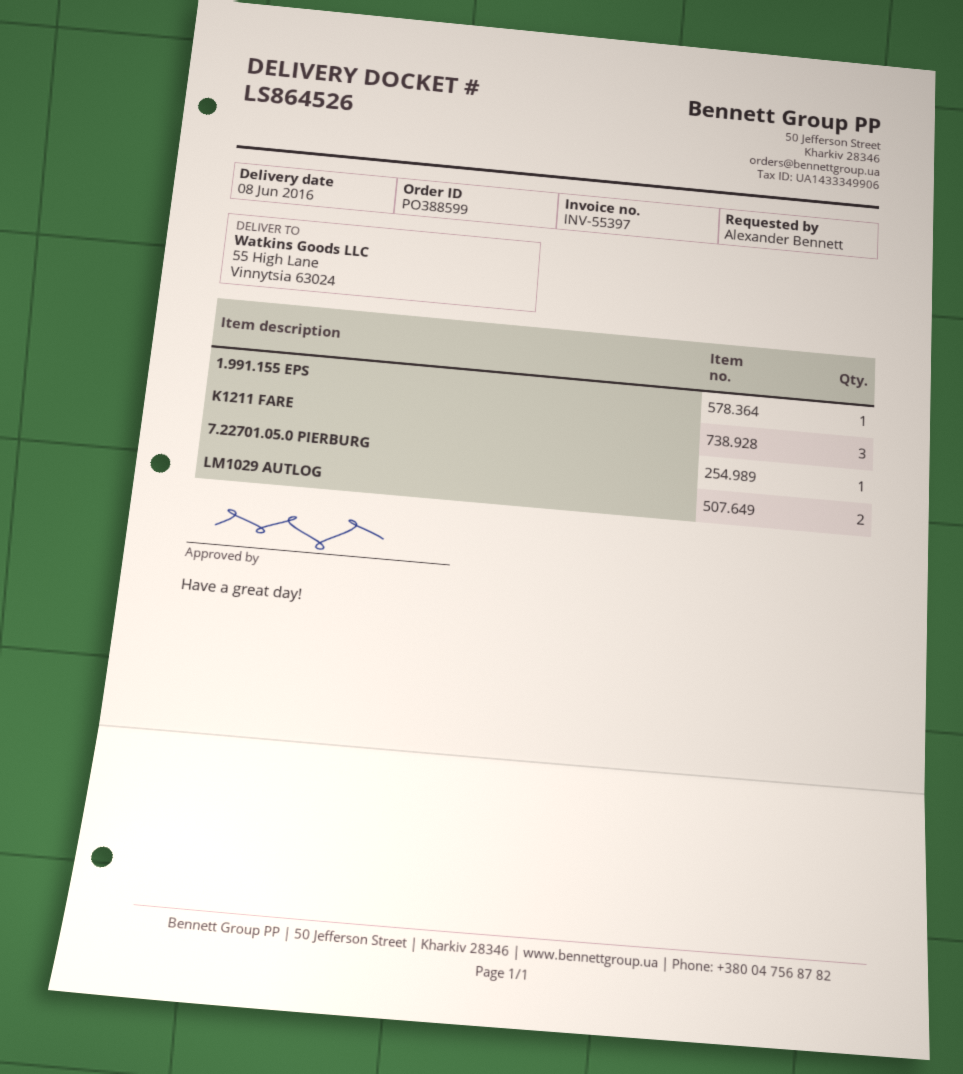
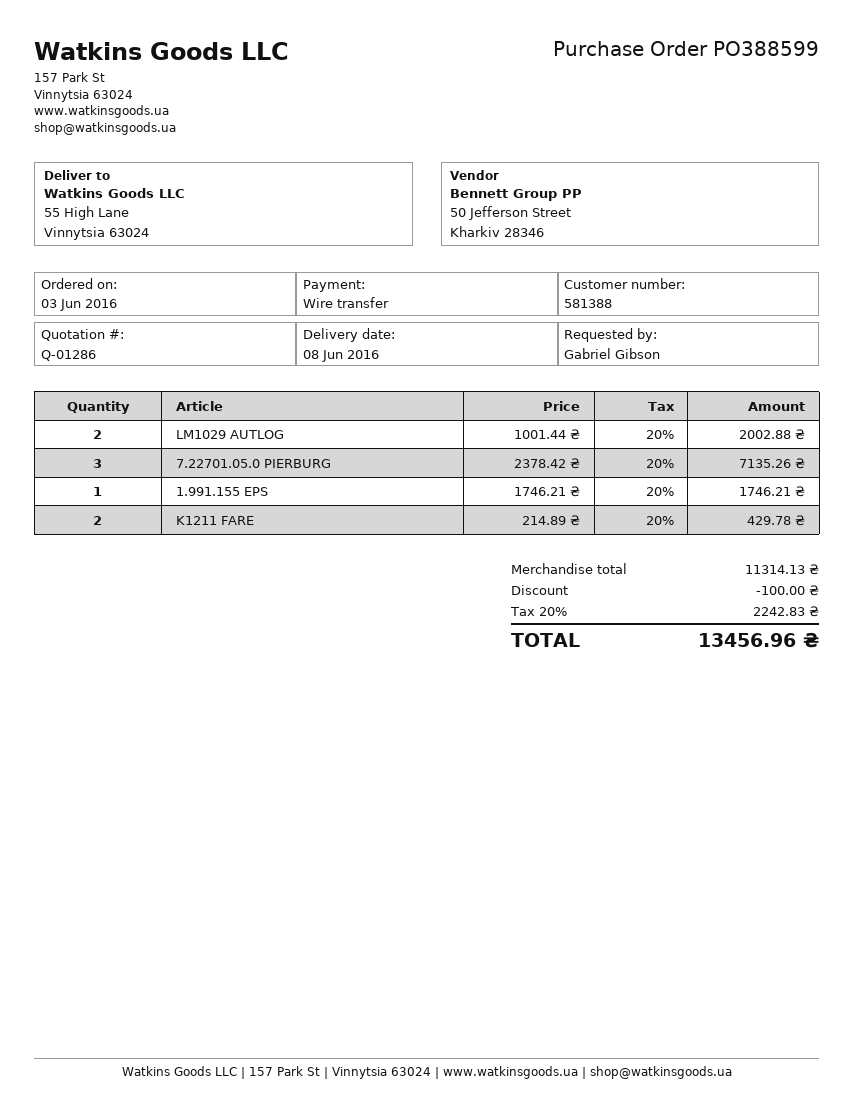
ordered by: Alexander Bennett -> Gabriel Gibson
K1211 FARE: 3 -> 2
7.22701.05.0 PIERBURG: 1 -> 3

